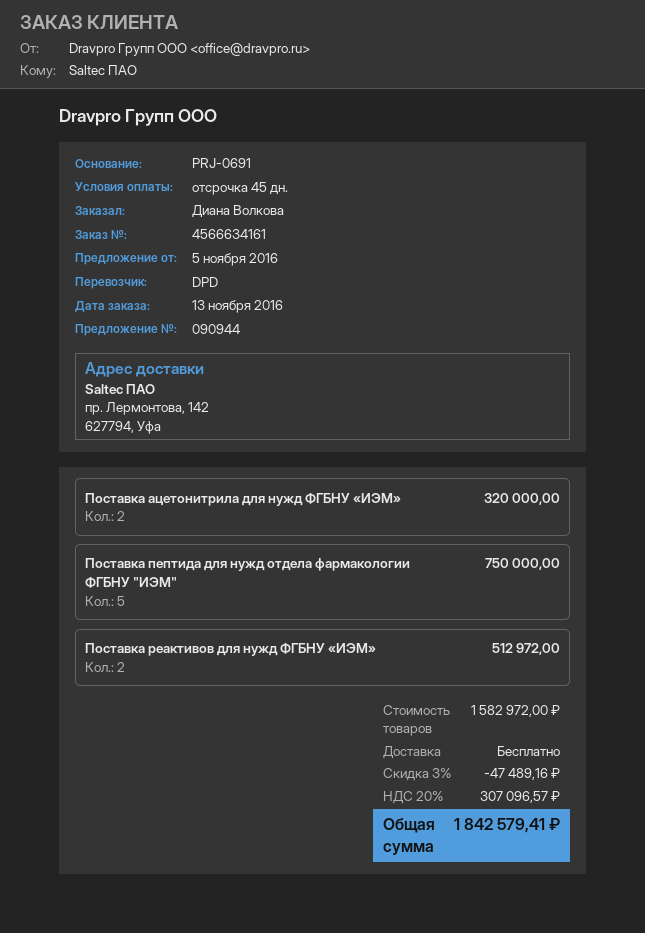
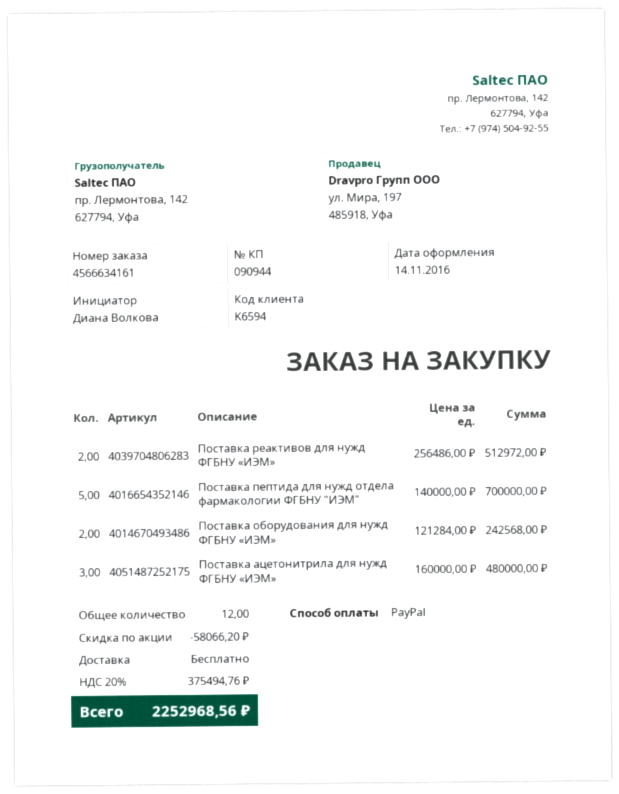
order date: 2016-11-13 -> 2016-11-14
Поставка ацетонитрила для нужд ФГБНУ «ИЭМ»: 2 for 320000.00 -> 3 for 480000.00
Поставка пептида для нужд отдела фармакологии ФГБНУ "ИЭМ": 5 for 750000.00 -> 5 for 700000.00
Поставка оборудования для нужд ФГБНУ «ИЭМ»: none -> 2 for 242568.00
discount: 47489.16 -> 58066.20
tax: 20% = 307096.57 -> 20% = 375494.76
total: 1842579.41 -> 2252968.56

